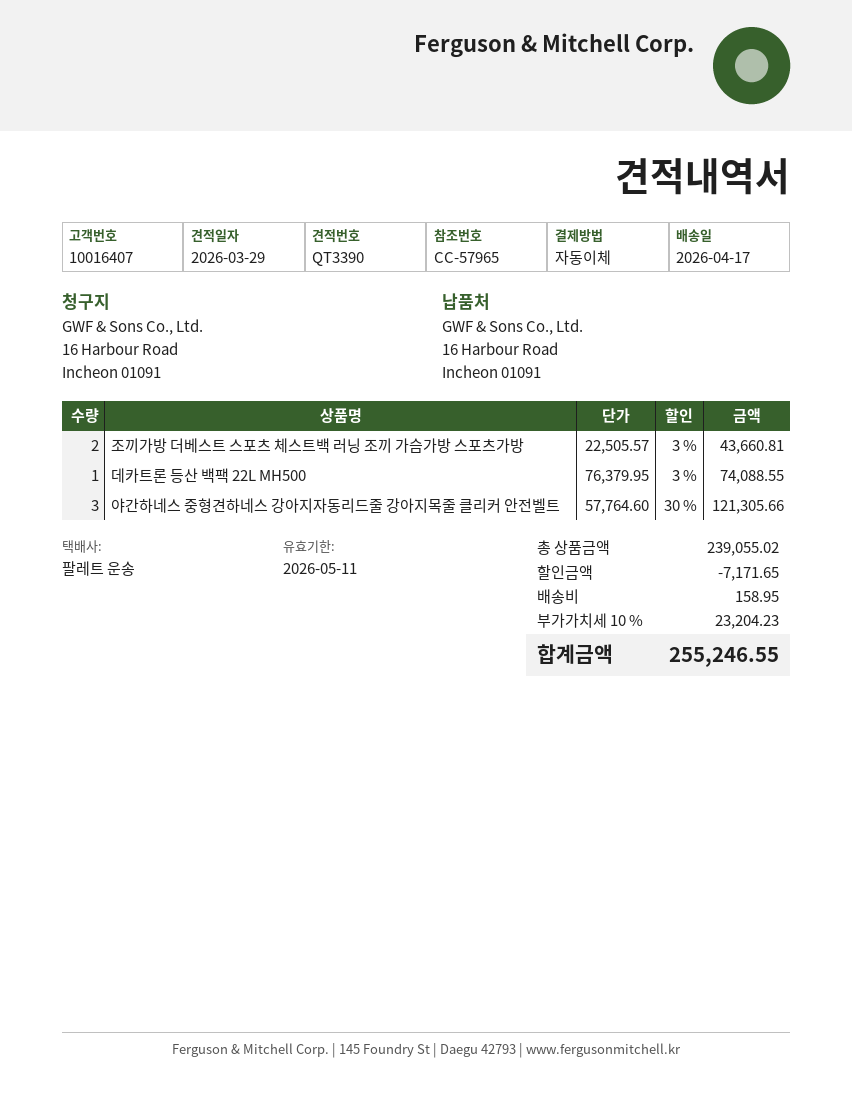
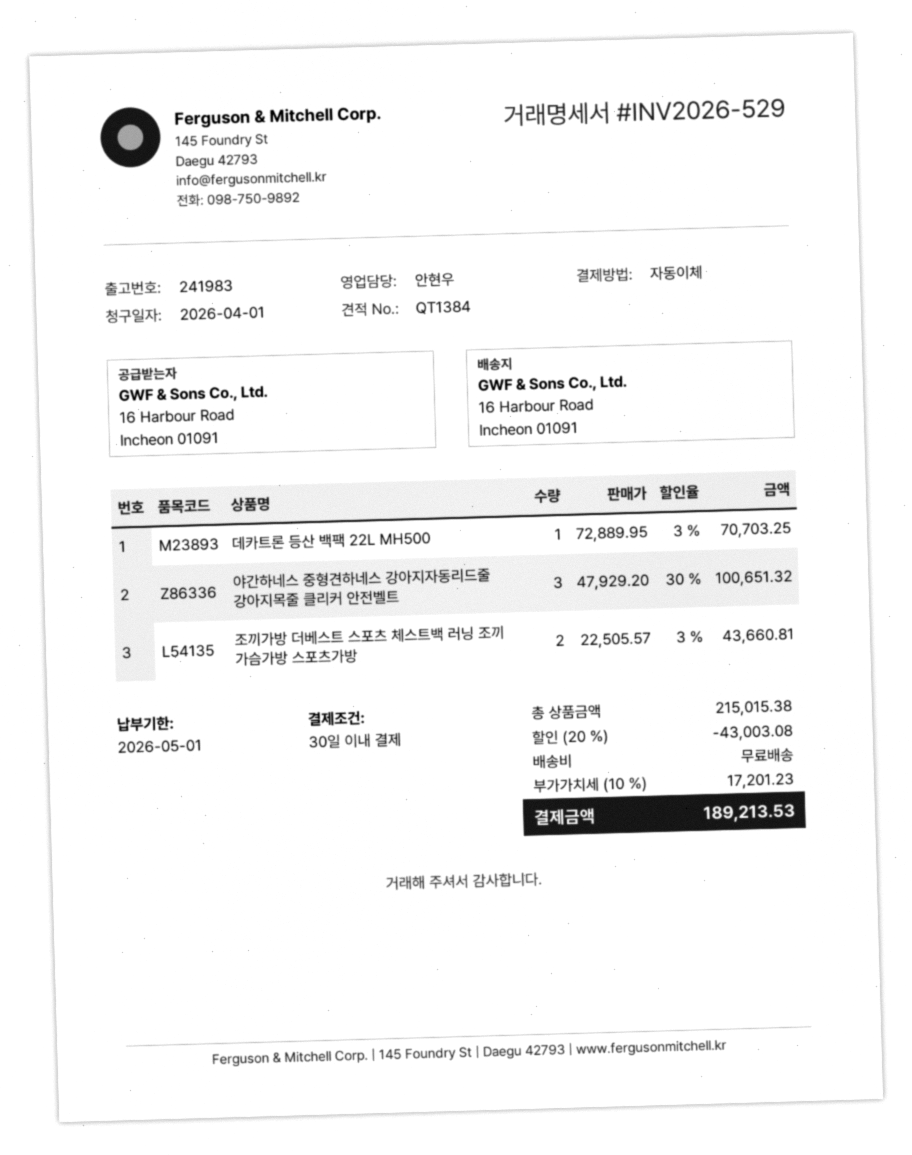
quote number: QT3390 -> QT1384
데카트론 등산 백팩 22L MH500: 1 x 76379.95 - 3% = 74088.55 -> 1 x 72889.95 - 3% = 70703.25
야간하네스 중형견하네스 강아지자동리드줄 강아지목줄 클리커 안전벨트: 3 x 57764.60 - 30% = 121305.66 -> 3 x 47929.20 - 30% = 100651.32
subtotal: 239055.02 -> 215015.38
discount: 7171.65 -> 43003.08
shipping: 158.95 -> 0.00
tax: 10% = 23204.23 -> 10% = 17201.23
total: 255246.55 -> 189213.53

